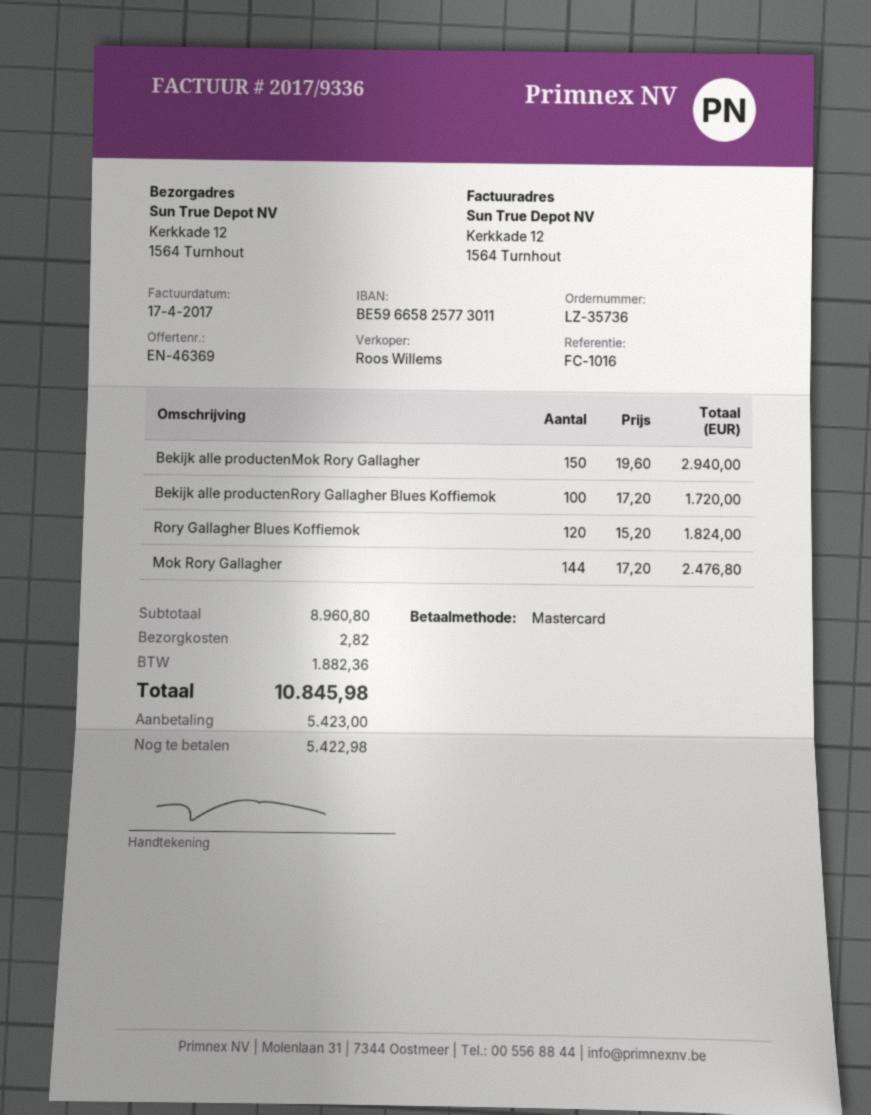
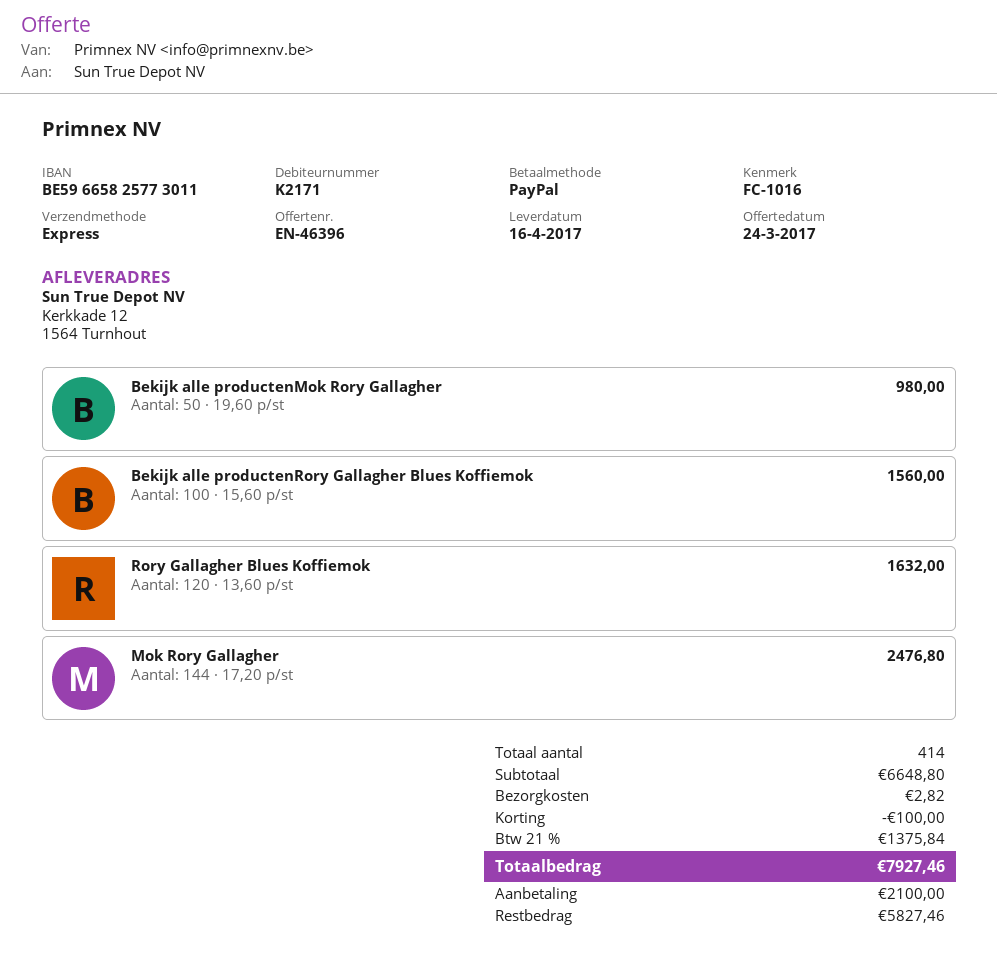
quote number: EN-46369 -> EN-46396
payment method: Mastercard -> PayPal
Bekijk alle productenMok Rory Gallagher: 150 x 19.60 = 2940.00 -> 50 x 19.60 = 980.00
Bekijk alle productenRory Gallagher Blues Koffiemok: 100 x 17.20 = 1720.00 -> 100 x 15.60 = 1560.00
Rory Gallagher Blues Koffiemok: 120 x 15.20 = 1824.00 -> 120 x 13.60 = 1632.00
subtotal: 8960.80 -> 6648.80
discount: none -> 100.00
tax: 1882.36 -> 1375.84
total: 10845.98 -> 7927.46
deposit: 5423.00 -> 2100.00
balance: 5422.98 -> 5827.46

